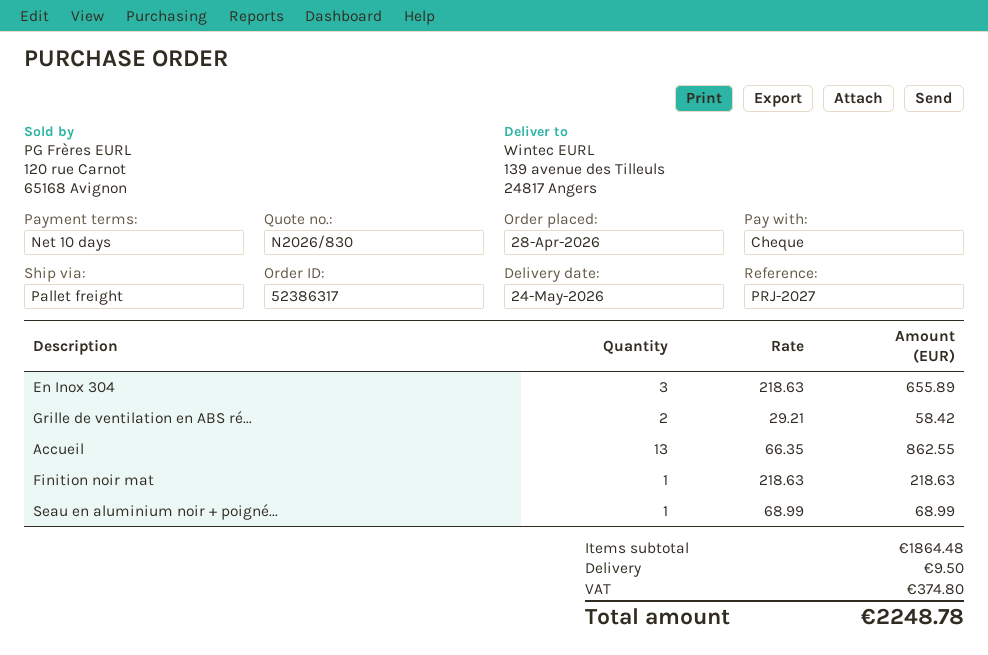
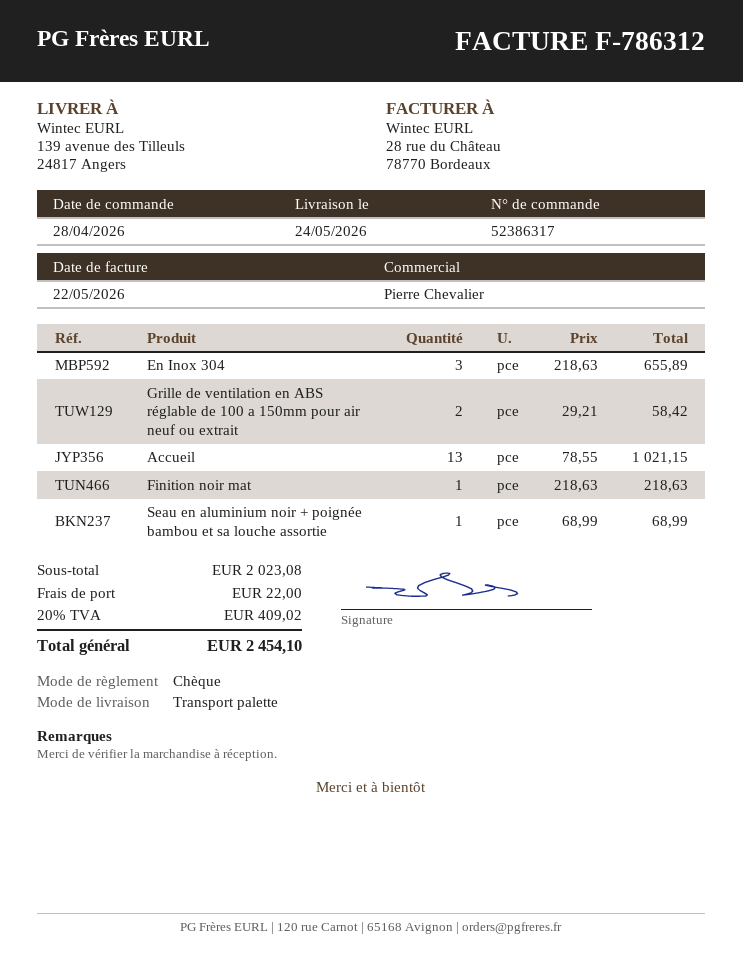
Accueil: 13 x 66.35 = 862.55 -> 13 x 78.55 = 1021.15
subtotal: 1864.48 -> 2023.08
shipping: 9.50 -> 22.00
tax: 374.80 -> 409.02
total: 2248.78 -> 2454.10

